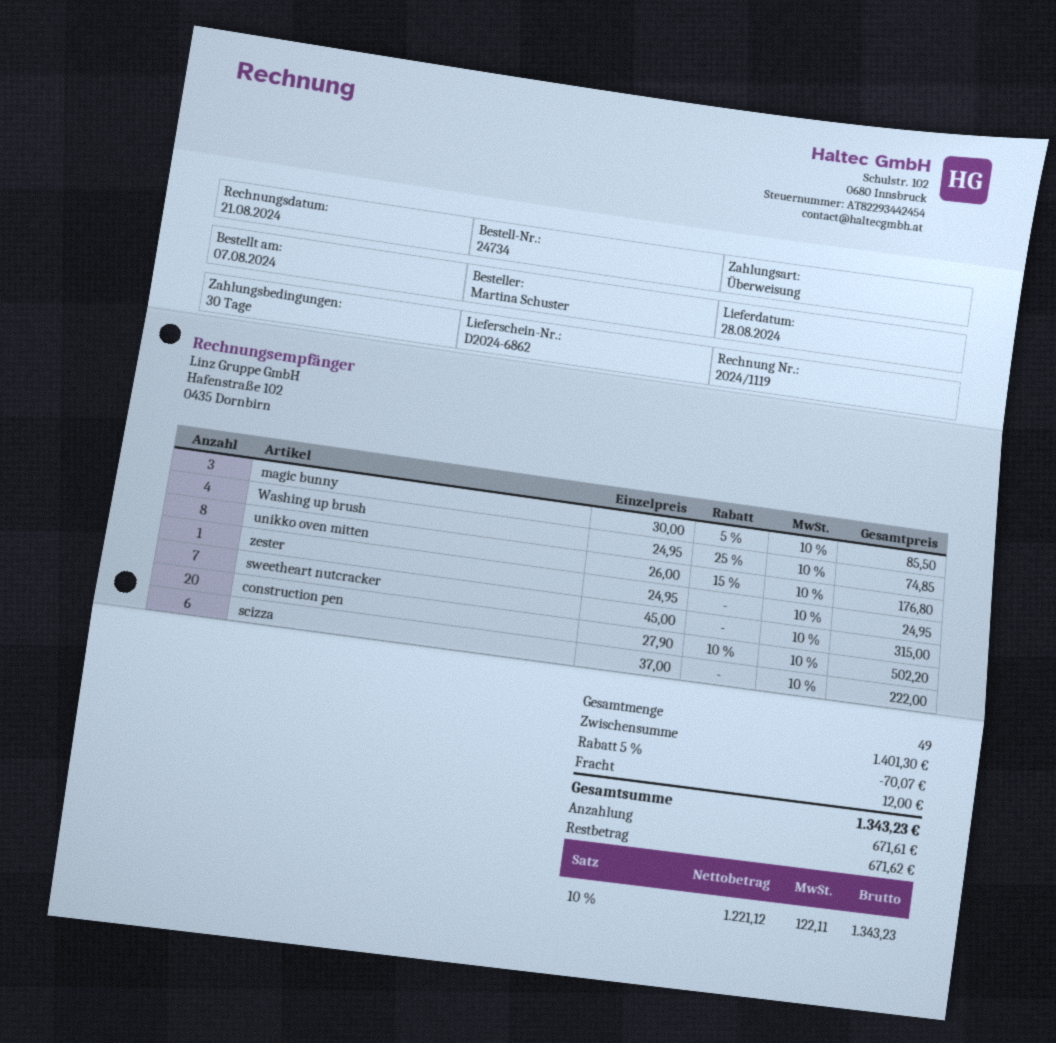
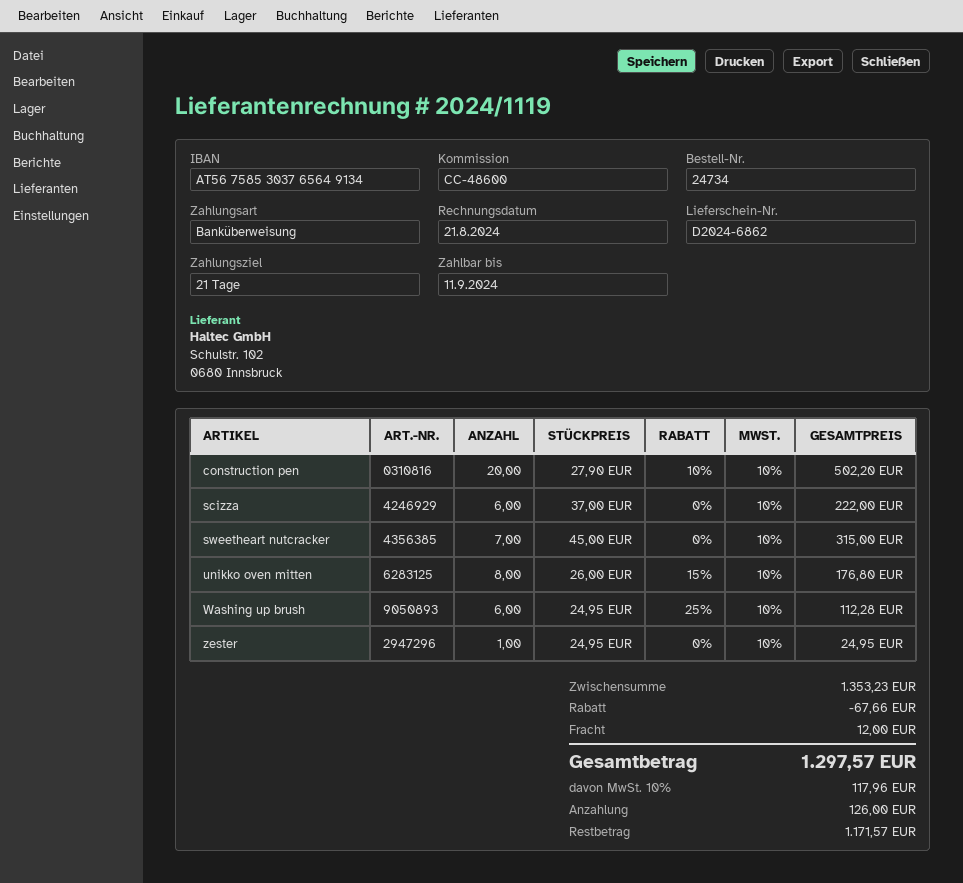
payment terms: 30 days -> 21 days
magic bunny: 3 x 30.00 - 5% = 85.50 -> none
Washing up brush: 4 x 24.95 - 25% = 74.85 -> 6 x 24.95 - 25% = 112.28
subtotal: 1401.30 -> 1353.23
discount: 70.07 -> 67.66
tax: 10% = 122.11 -> 10% = 117.96
total: 1343.23 -> 1297.57
deposit: 671.61 -> 126.00
balance: 671.62 -> 1171.57

